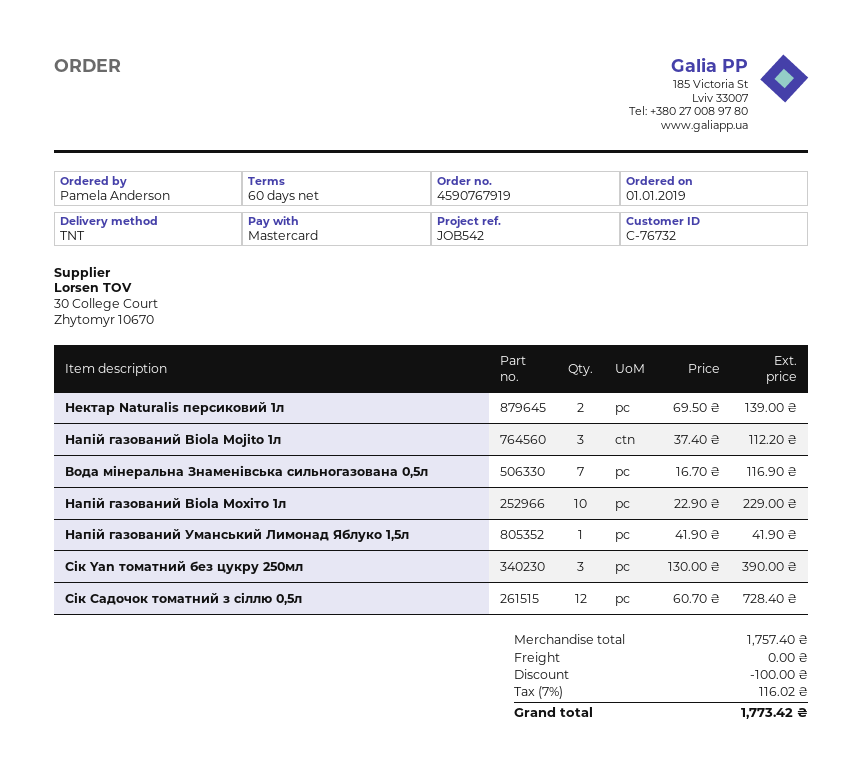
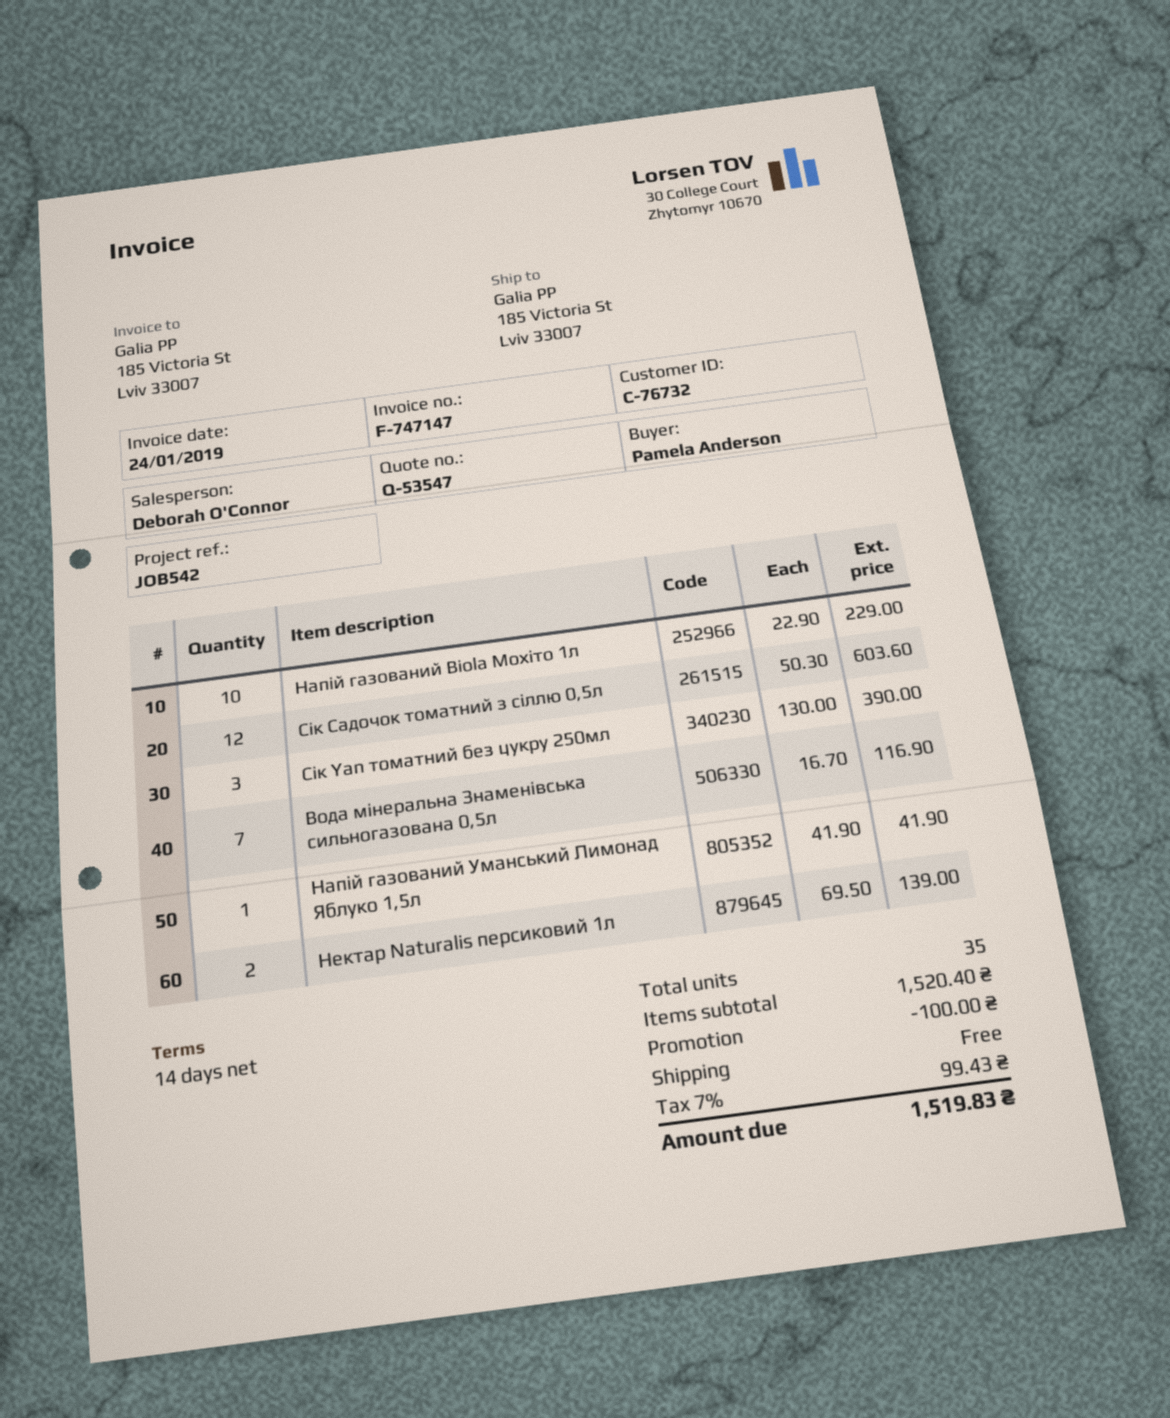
payment terms: 60 days -> 14 days
Напій газований Biola Mojito 1л: 3 x 37.40 = 112.20 -> none
Сік Садочок томатний з сіллю 0,5л: 12 x 60.70 = 728.40 -> 12 x 50.30 = 603.60
subtotal: 1757.40 -> 1520.40
tax: 7% = 116.02 -> 7% = 99.43
total: 1773.42 -> 1519.83

